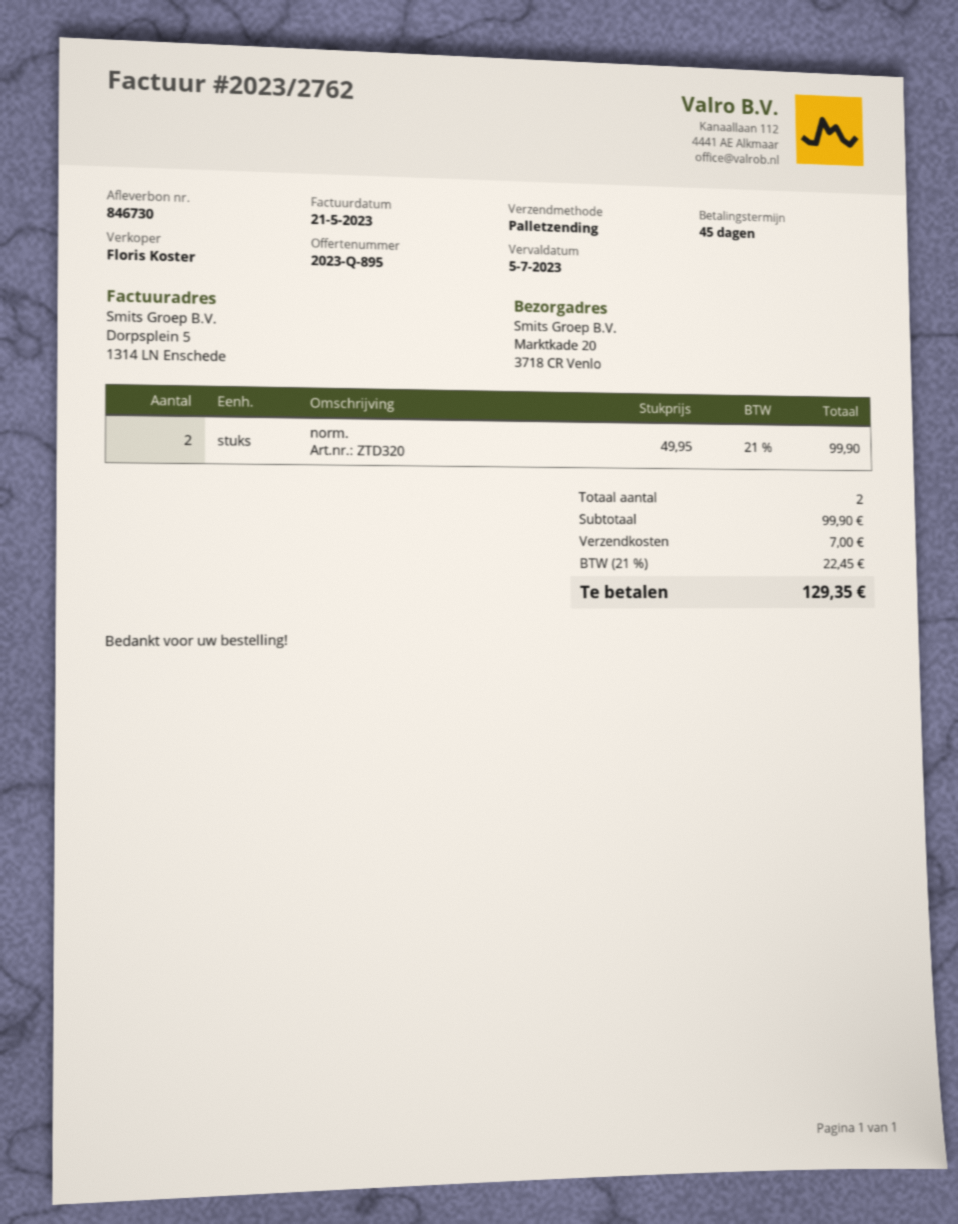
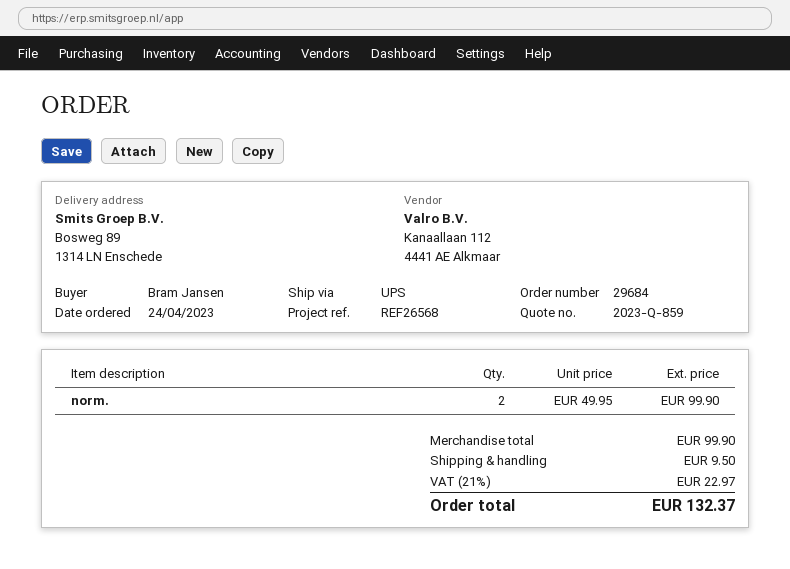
quote number: 2023-Q-895 -> 2023-Q-859
shipping method: pallet freight -> UPS
ship to: Marktkade 20, 3718 CR Venlo -> Bosweg 89, 1314 LN Enschede
shipping: 7.00 -> 9.50
tax: 21% = 22.45 -> 21% = 22.97
total: 129.35 -> 132.37

